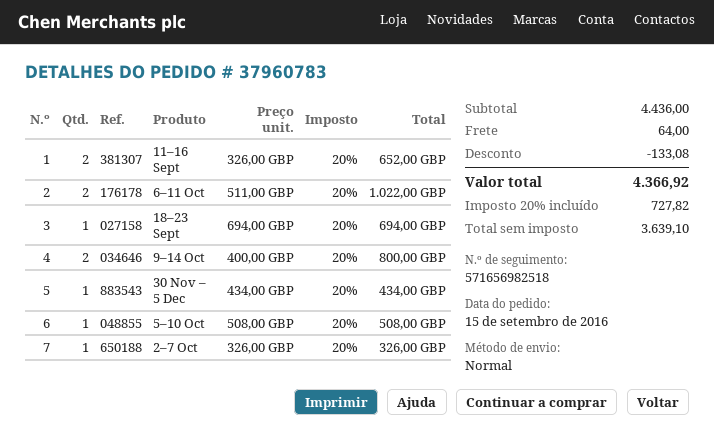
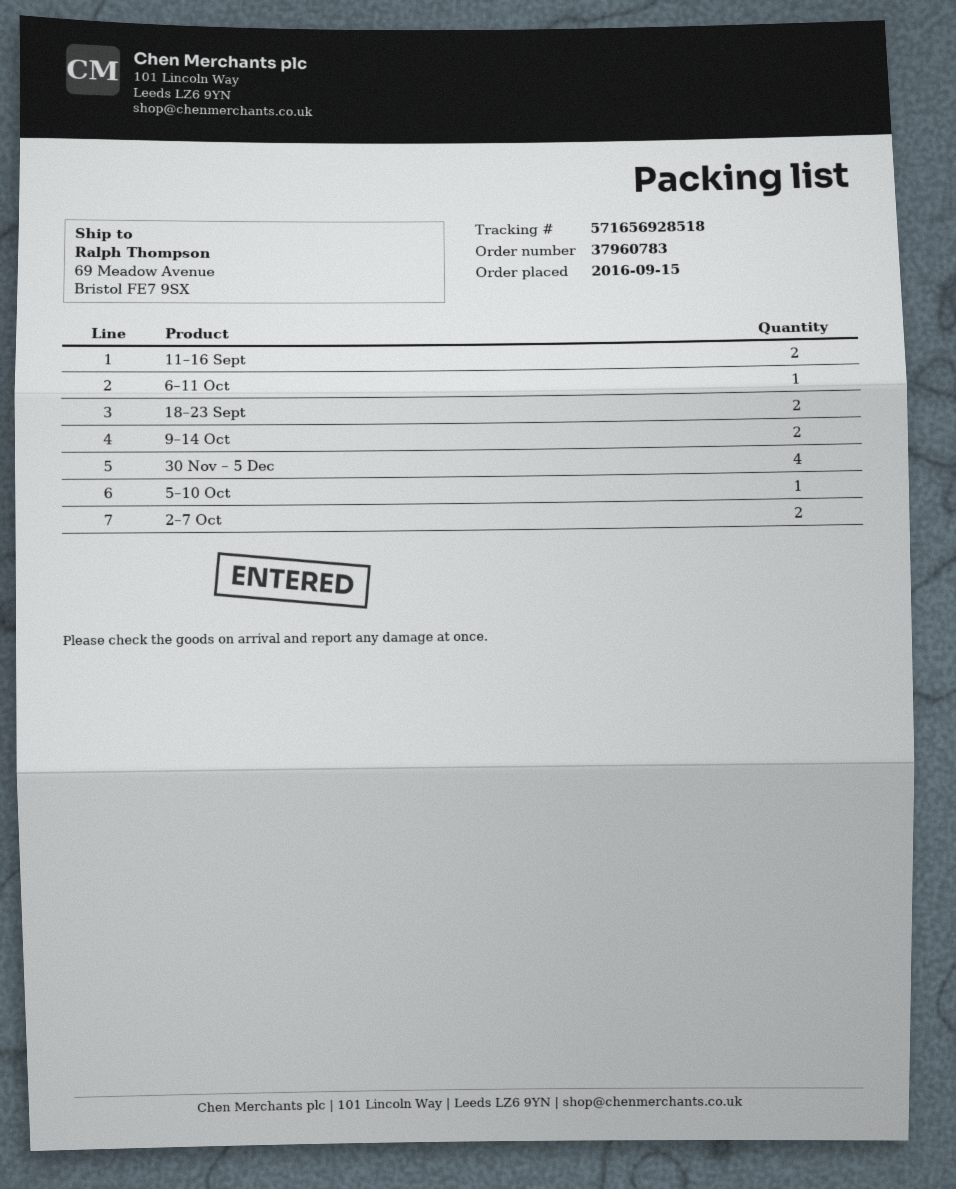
tracking number: 571656982518 -> 571656928518
6–11 Oct: 2 -> 1
18–23 Sept: 1 -> 2
30 Nov – 5 Dec: 1 -> 4
2–7 Oct: 1 -> 2

